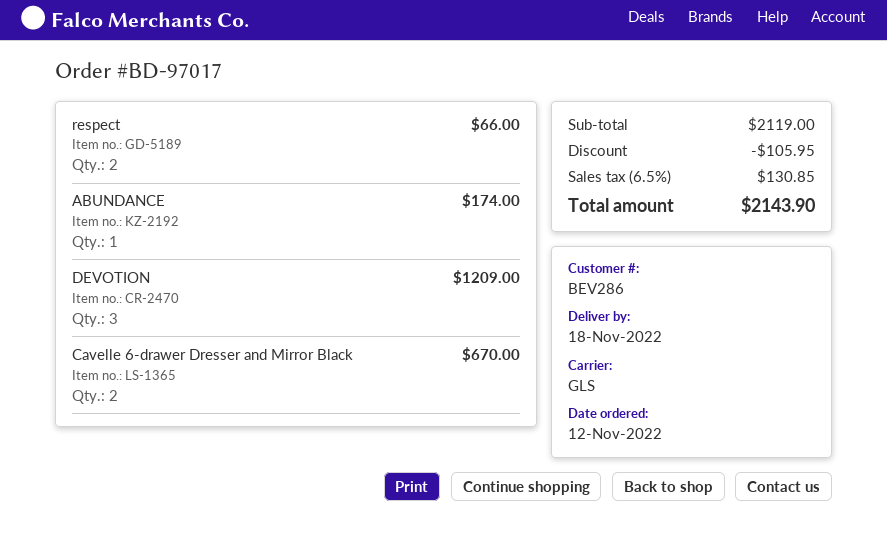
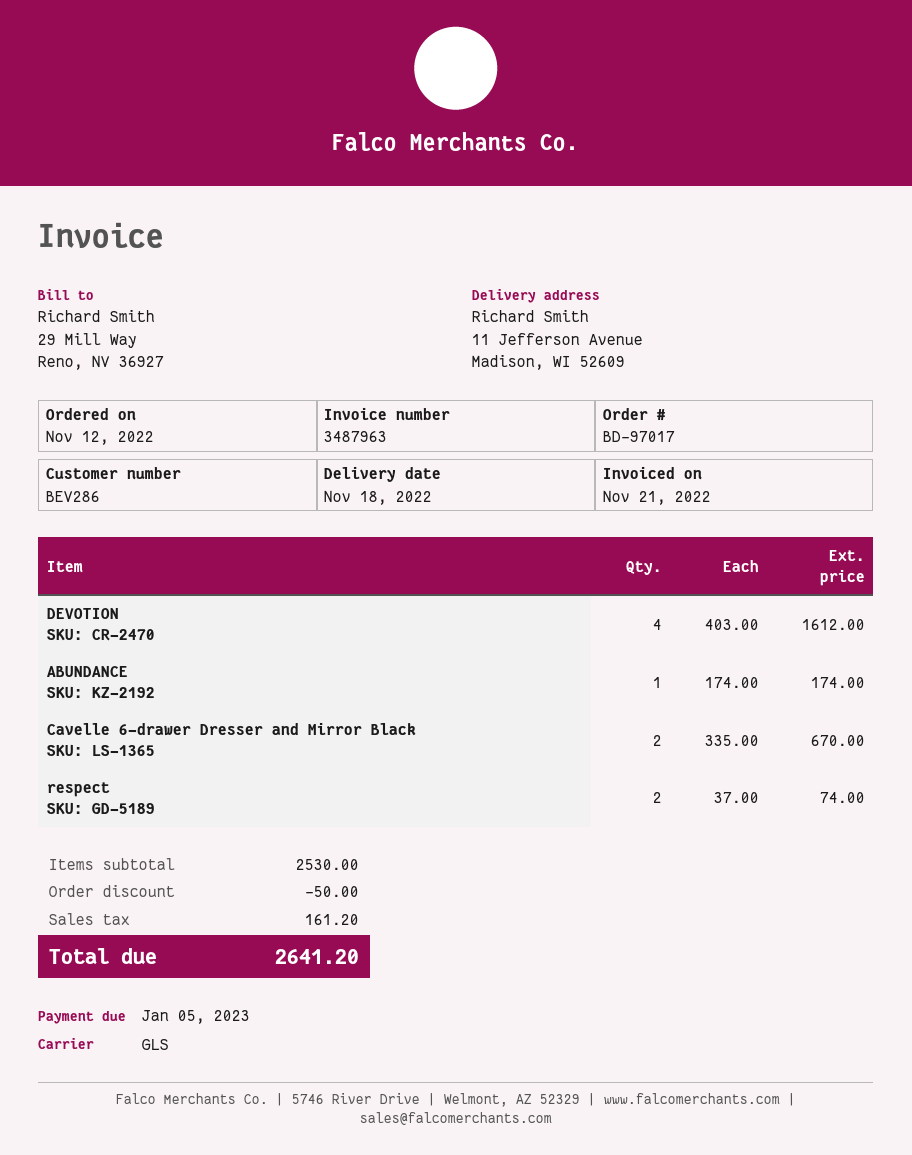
respect: 2 for 66.00 -> 2 for 74.00
DEVOTION: 3 for 1209.00 -> 4 for 1612.00
subtotal: 2119.00 -> 2530.00
discount: 105.95 -> 50.00
tax: 130.85 -> 161.20
total: 2143.90 -> 2641.20

